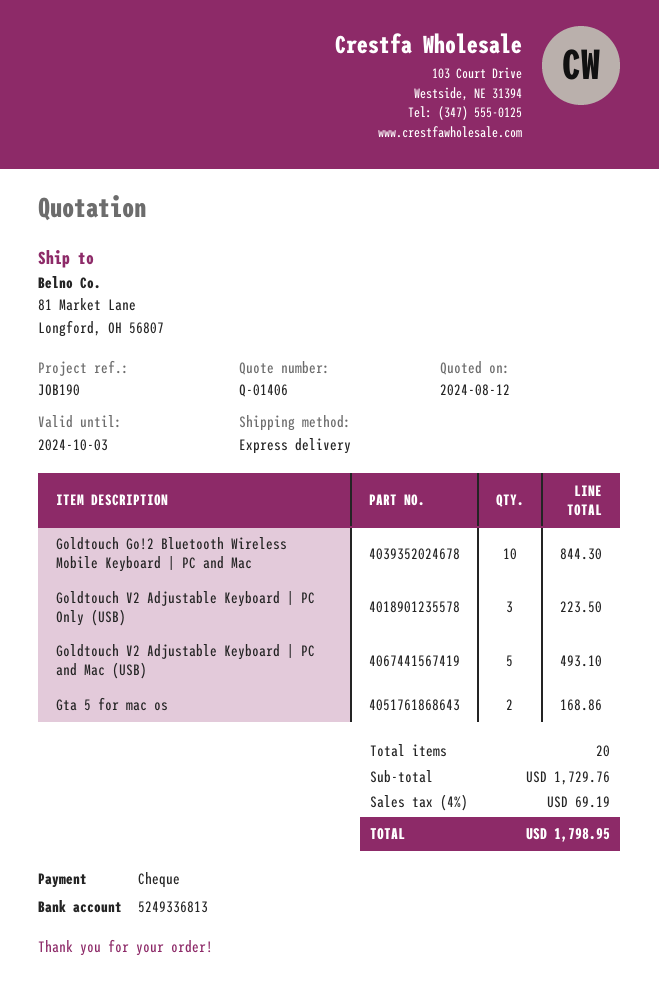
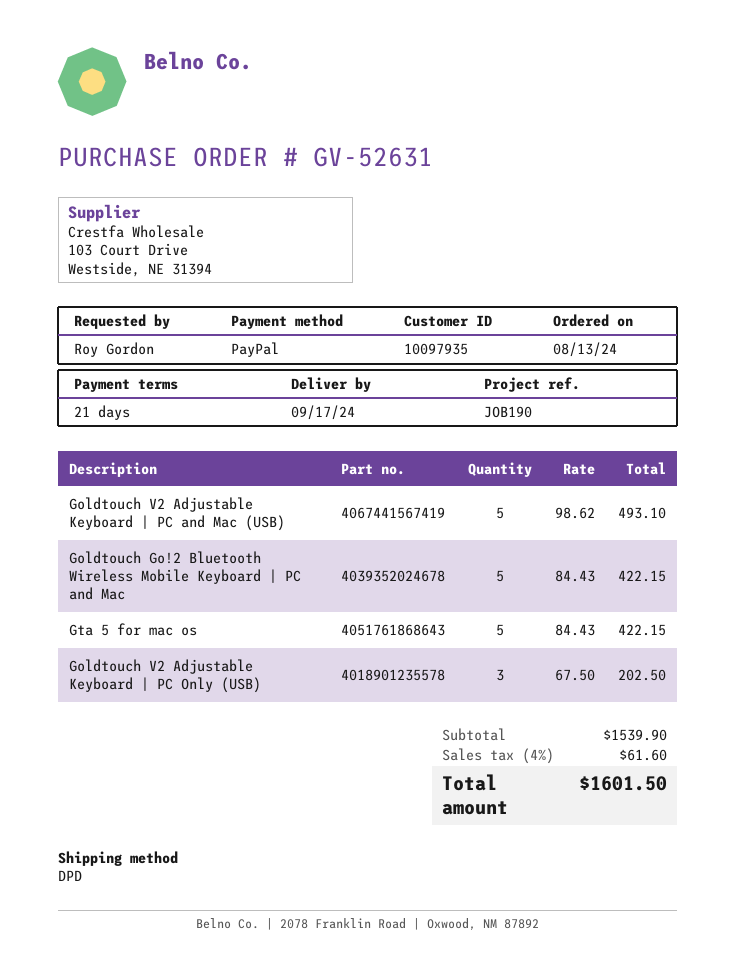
payment method: cheque -> PayPal
shipping method: express -> DPD
Goldtouch Go!2 Bluetooth Wireless Mobile Keyboard | PC and Mac: 10 for 844.30 -> 5 for 422.15
Goldtouch V2 Adjustable Keyboard | PC Only (USB): 3 for 223.50 -> 3 for 202.50
Gta 5 for mac os: 2 for 168.86 -> 5 for 422.15
subtotal: 1729.76 -> 1539.90
tax: 4% = 69.19 -> 4% = 61.60
total: 1798.95 -> 1601.50

